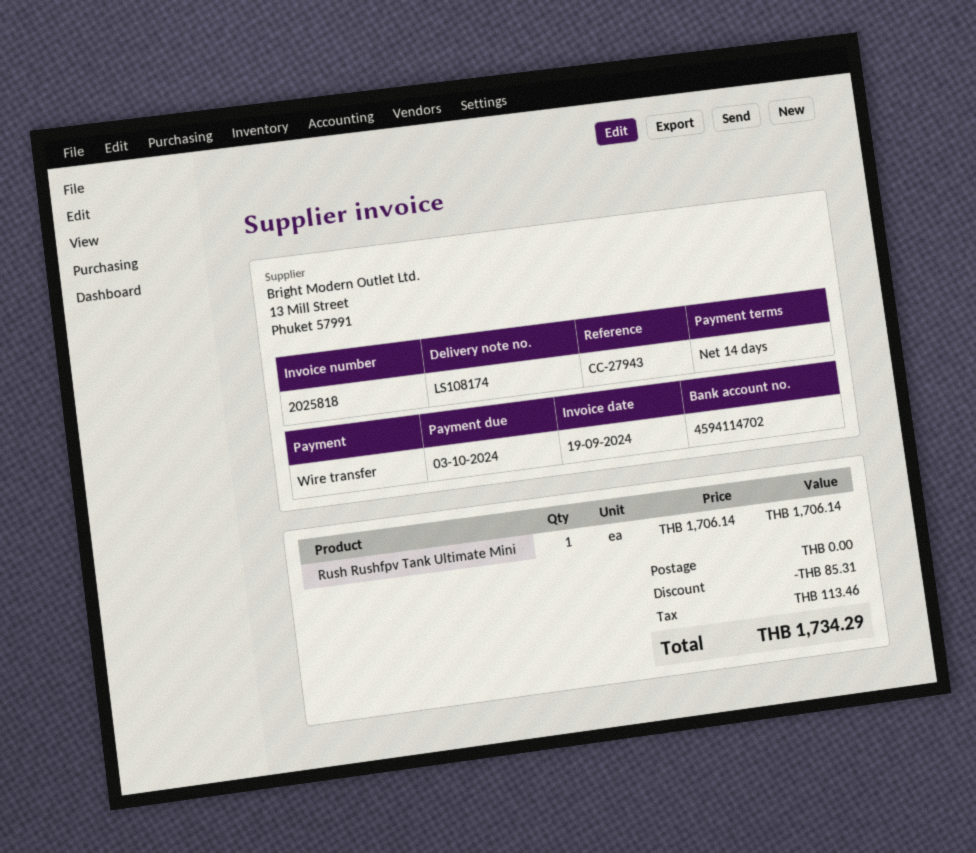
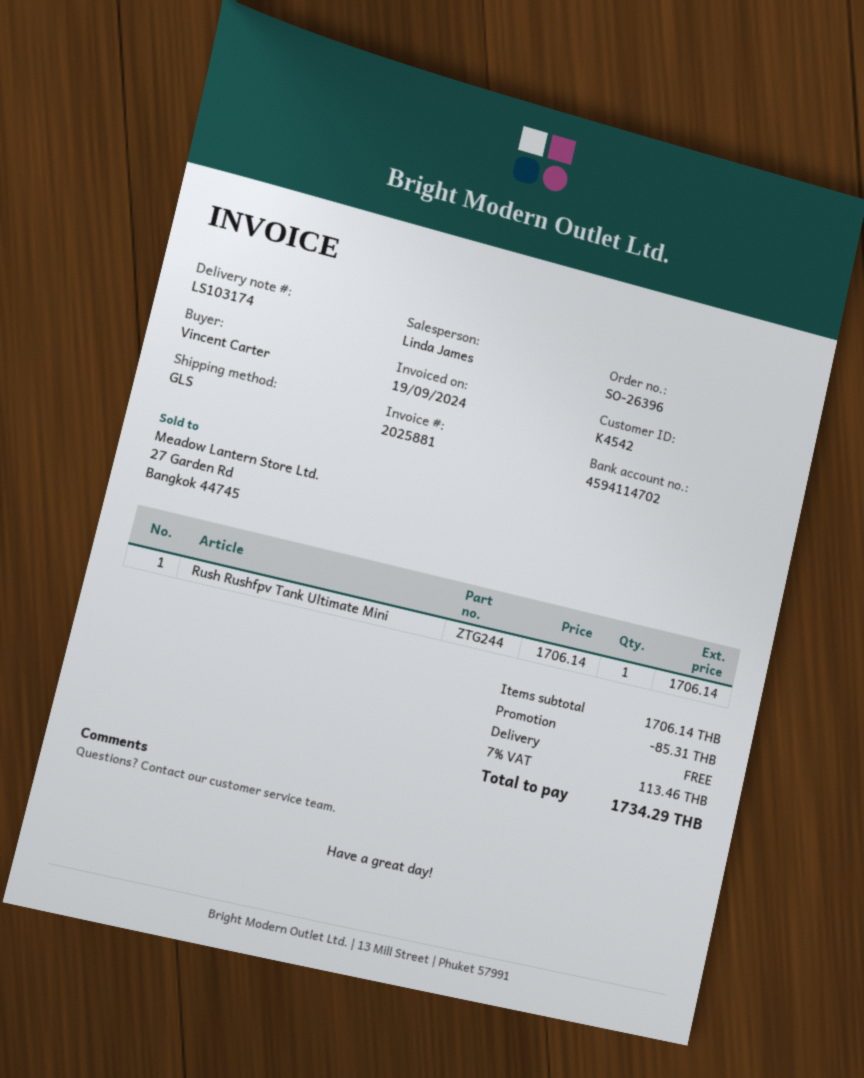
delivery note number: LS108174 -> LS103174
invoice number: 2025818 -> 2025881

